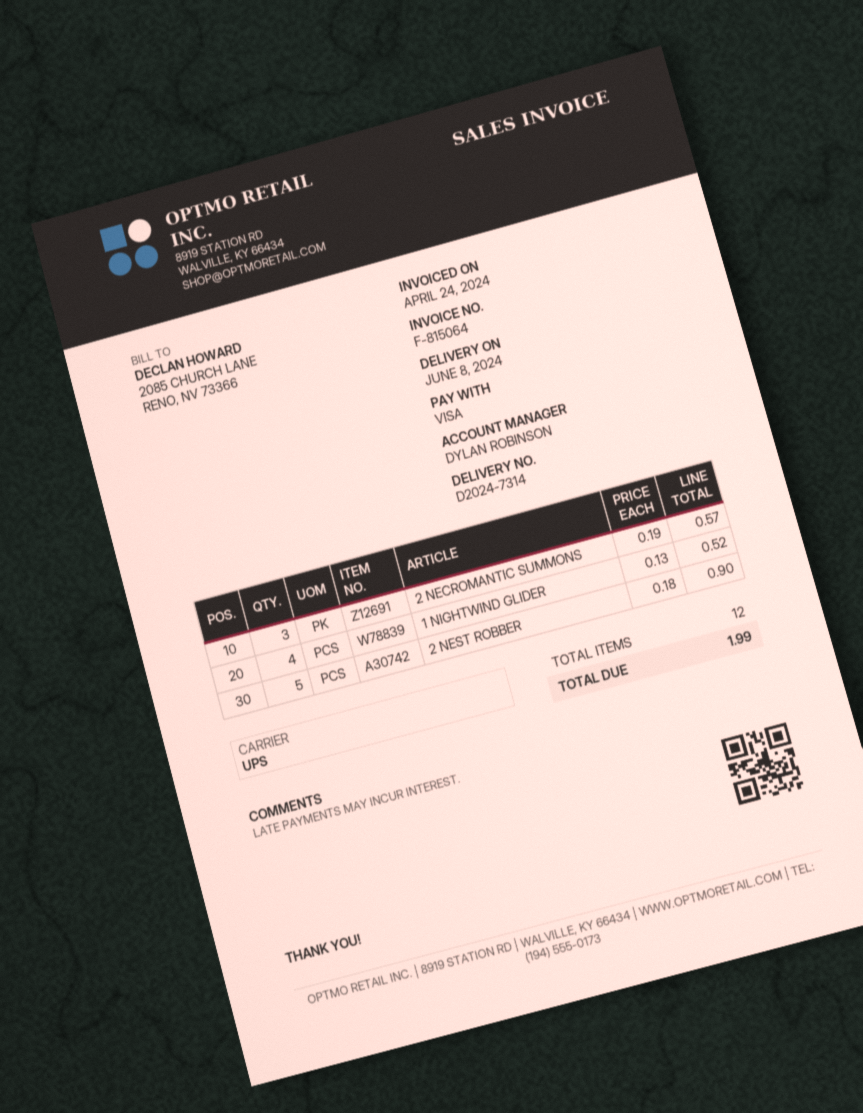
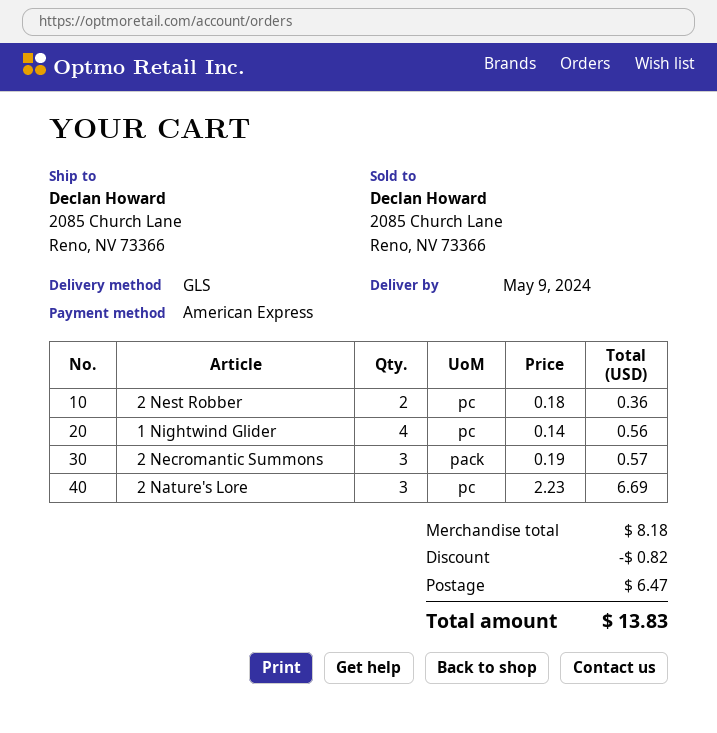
delivery date: 2024-06-08 -> 2024-05-09
payment method: Visa -> American Express
shipping method: UPS -> GLS
1 NIGHTWIND GLIDER: 4 x 0.13 = 0.52 -> 4 x 0.14 = 0.56
2 NEST ROBBER: 5 x 0.18 = 0.90 -> 2 x 0.18 = 0.36
2 Nature's Lore: none -> 3 x 2.23 = 6.69
discount: none -> 0.82
shipping: none -> 6.47
total: 1.99 -> 13.83

